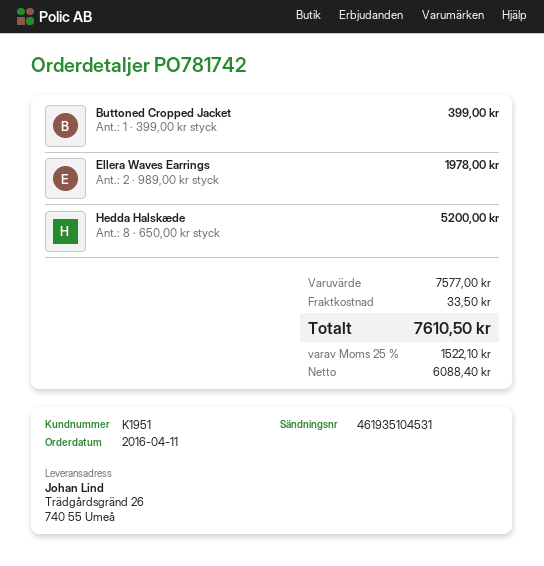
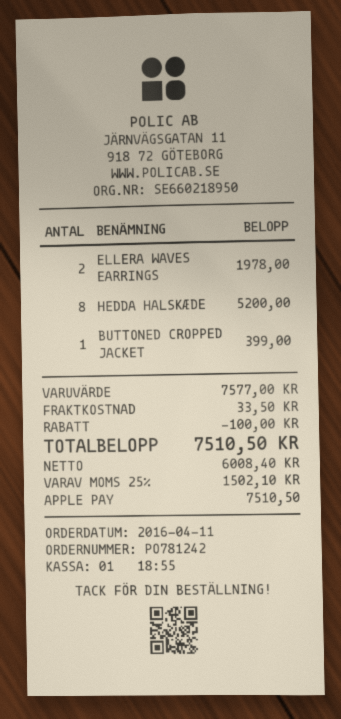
order number: PO781742 -> PO781242
discount: none -> 100.00
net: 6088.40 -> 6008.40
tax: 25% = 1522.10 -> 25% = 1502.10
total: 7610.50 -> 7510.50

